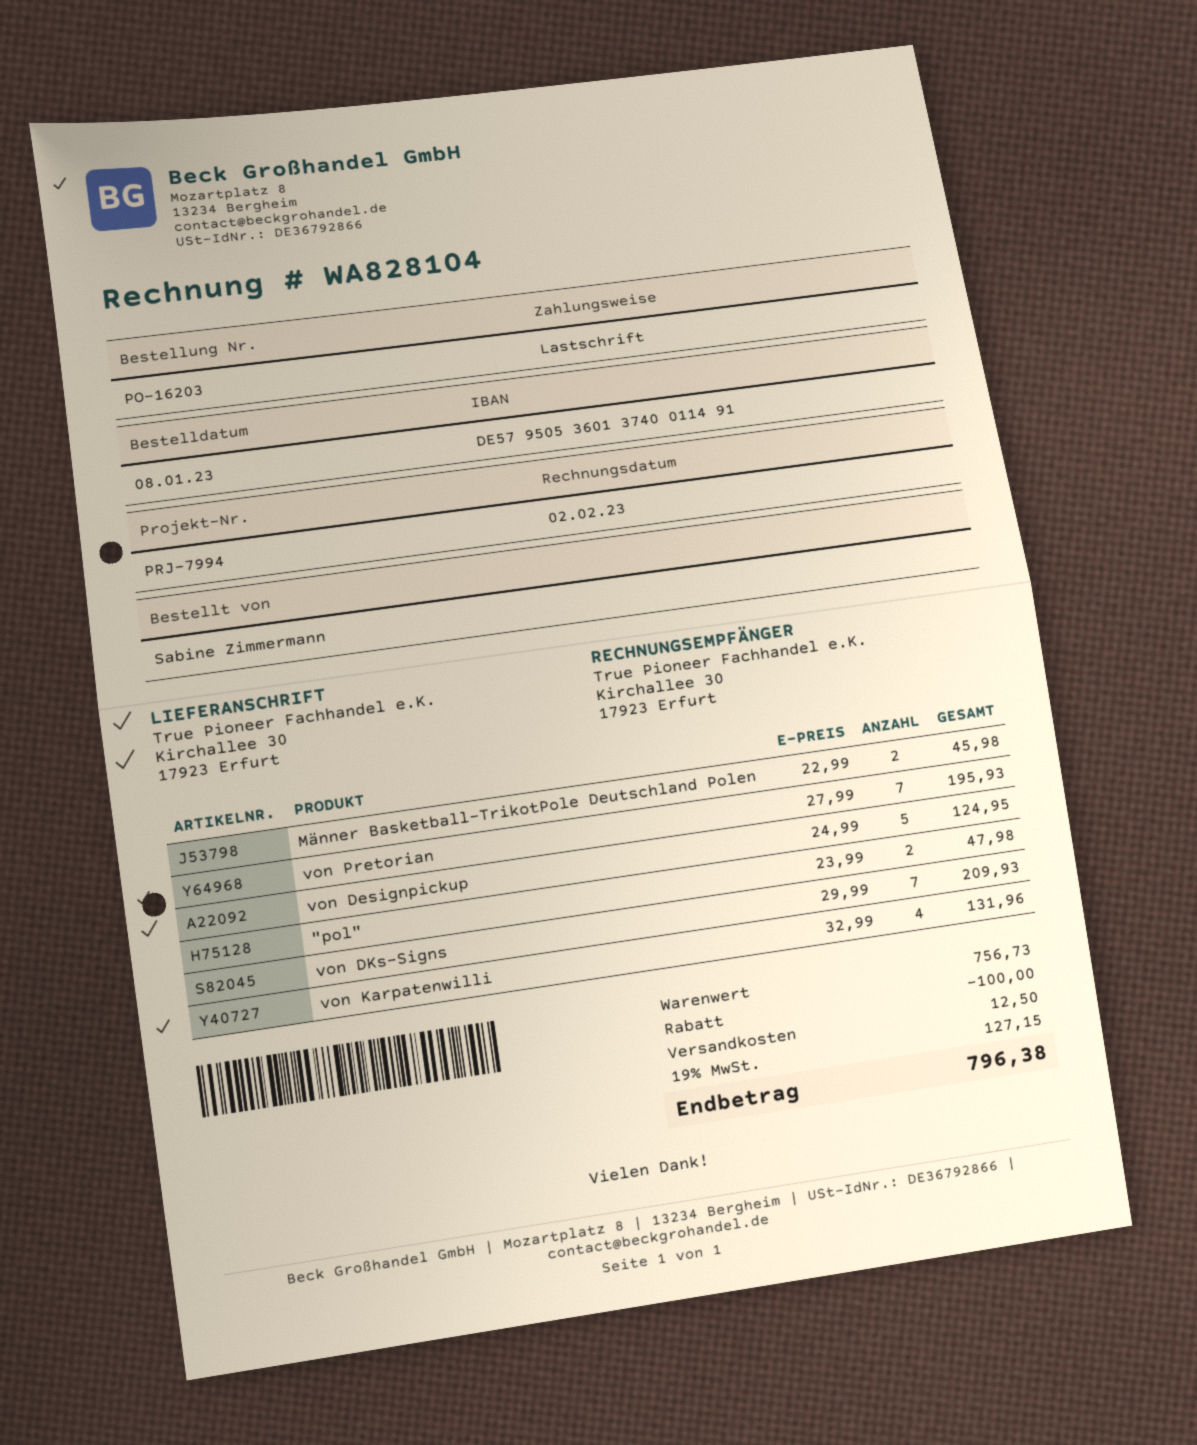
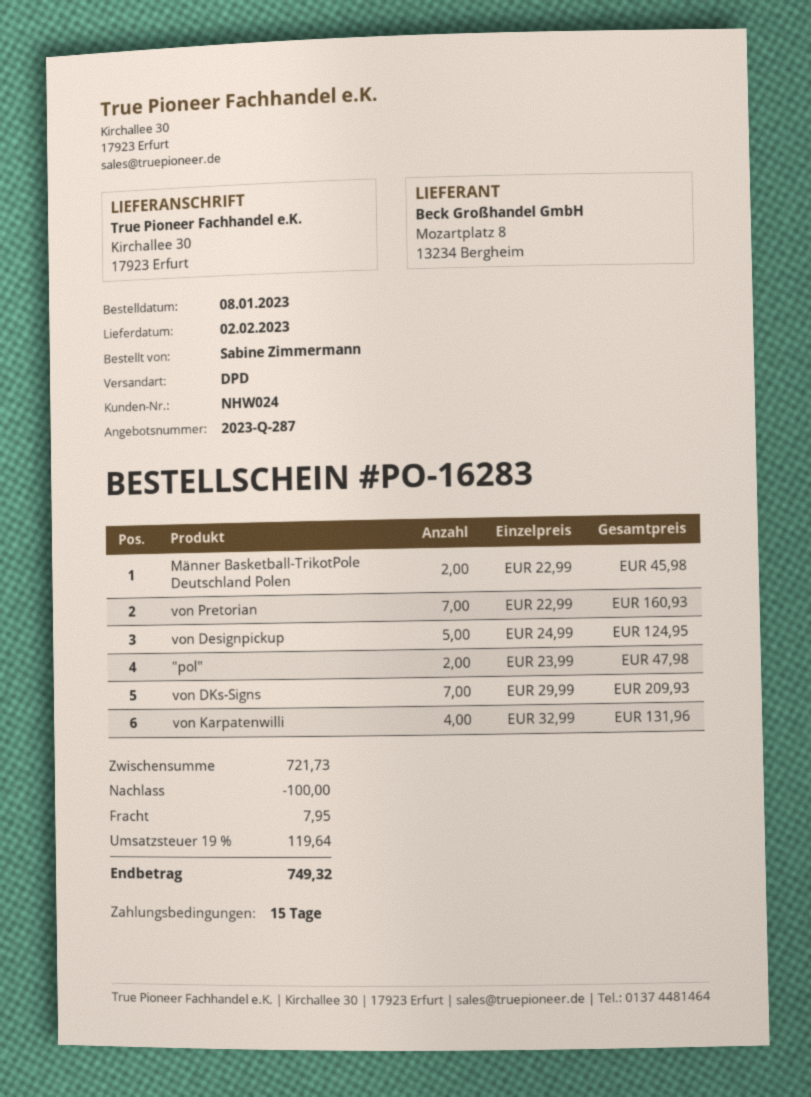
order number: PO-16203 -> PO-16283
von Pretorian: 7 x 27.99 = 195.93 -> 7 x 22.99 = 160.93
subtotal: 756.73 -> 721.73
shipping: 12.50 -> 7.95
tax: 19% = 127.15 -> 19% = 119.64
total: 796.38 -> 749.32

